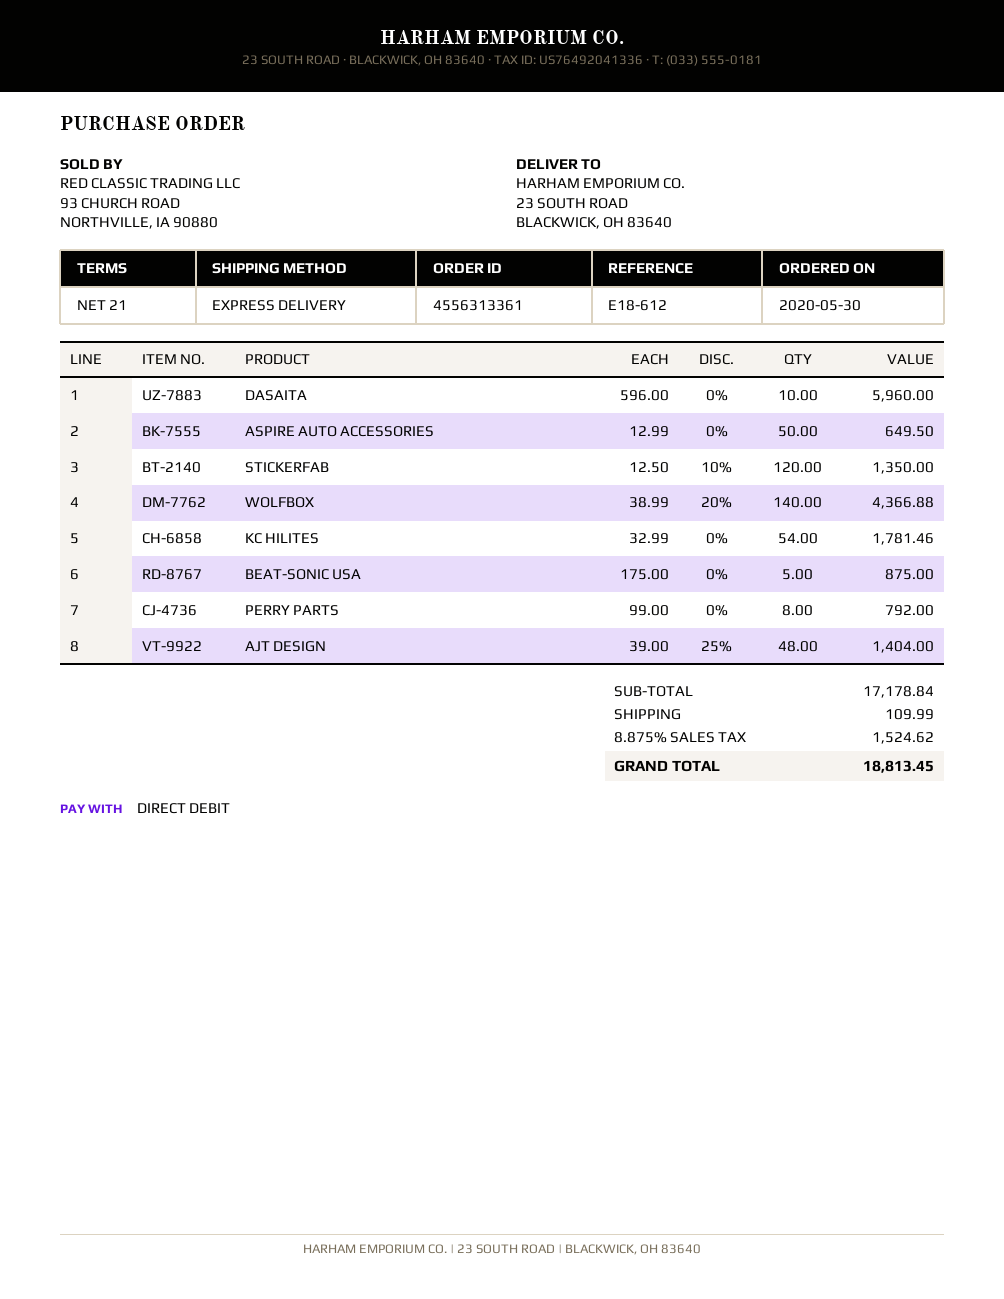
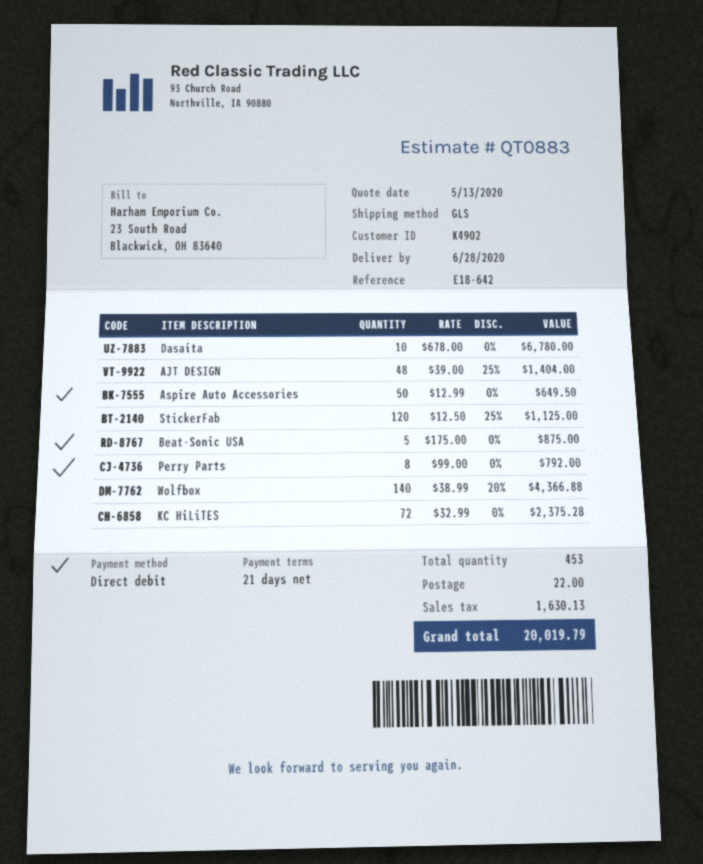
reference: E18-612 -> E18-642
shipping method: express -> GLS
DASAITA: 10 x 596.00 = 5960.00 -> 10 x 678.00 = 6780.00
STICKERFAB: 120 x 12.50 - 10% = 1350.00 -> 120 x 12.50 - 25% = 1125.00
KC HILITES: 54 x 32.99 = 1781.46 -> 72 x 32.99 = 2375.28
shipping: 109.99 -> 22.00
tax: 1524.62 -> 1630.13
total: 18813.45 -> 20019.79

